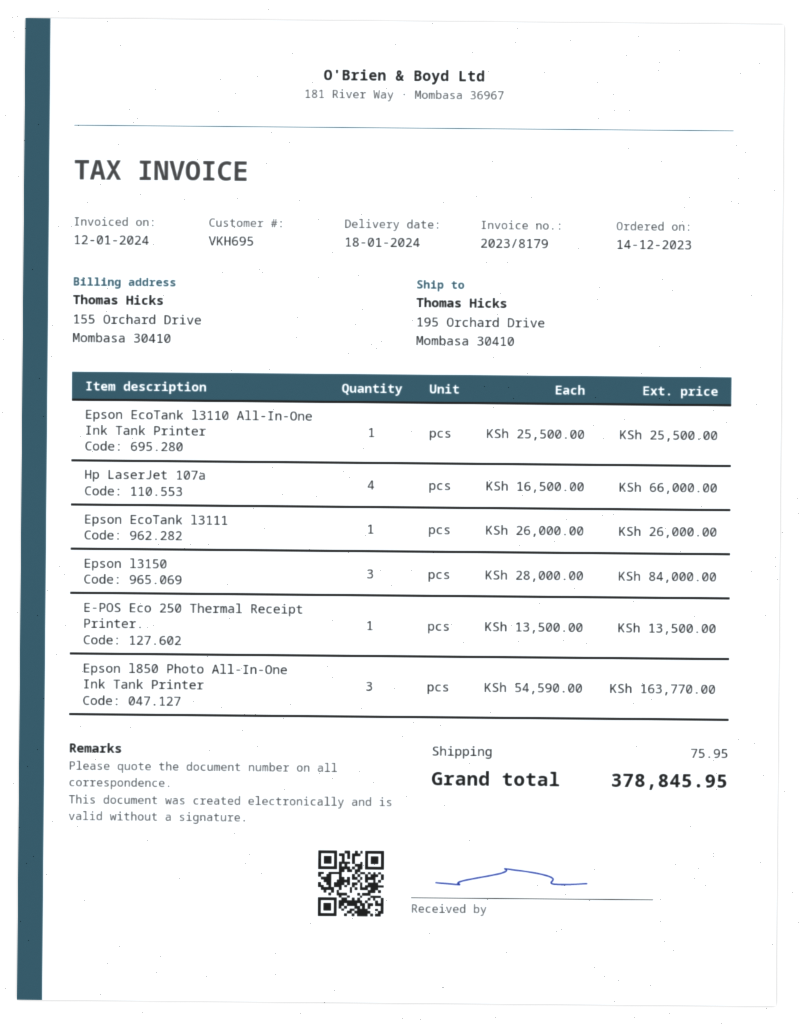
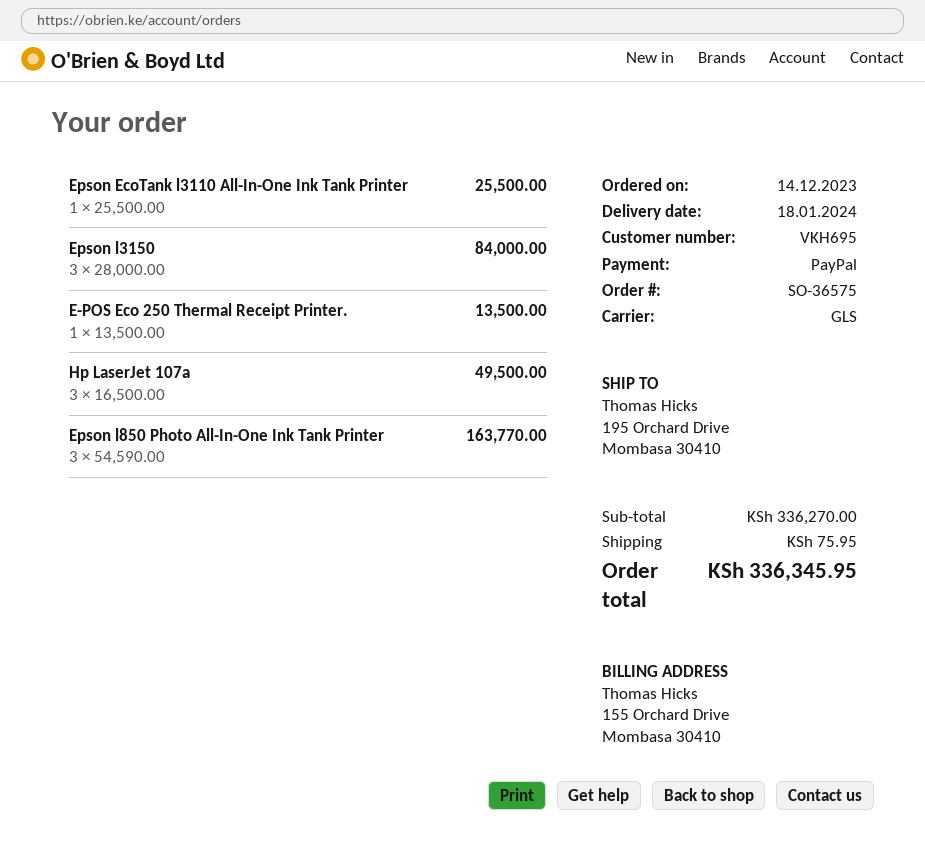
Hp LaserJet 107a: 4 x 16500.00 = 66000.00 -> 3 x 16500.00 = 49500.00
Epson EcoTank l3111: 1 x 26000.00 = 26000.00 -> none
total: 378845.95 -> 336345.95

